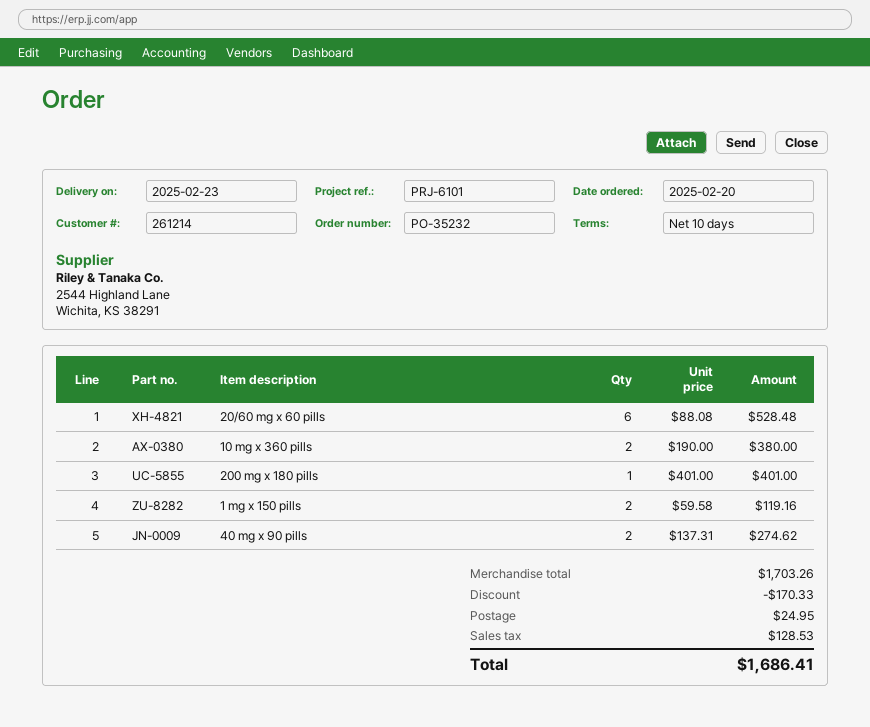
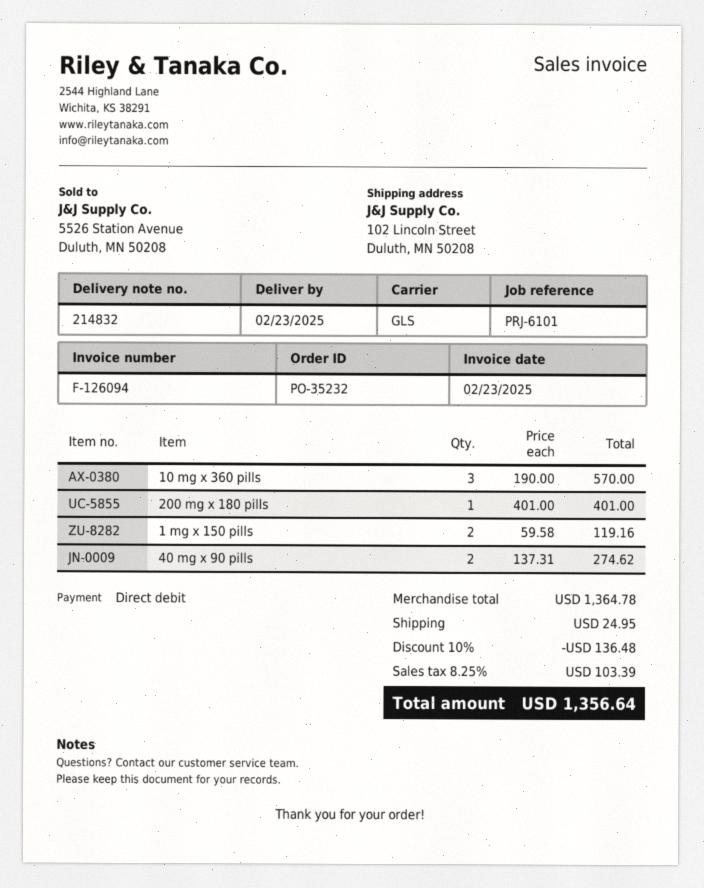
20/60 mg x 60 pills: 6 x 88.08 = 528.48 -> none
10 mg x 360 pills: 2 x 190.00 = 380.00 -> 3 x 190.00 = 570.00
subtotal: 1703.26 -> 1364.78
discount: 170.33 -> 136.48
tax: 128.53 -> 103.39
total: 1686.41 -> 1356.64

